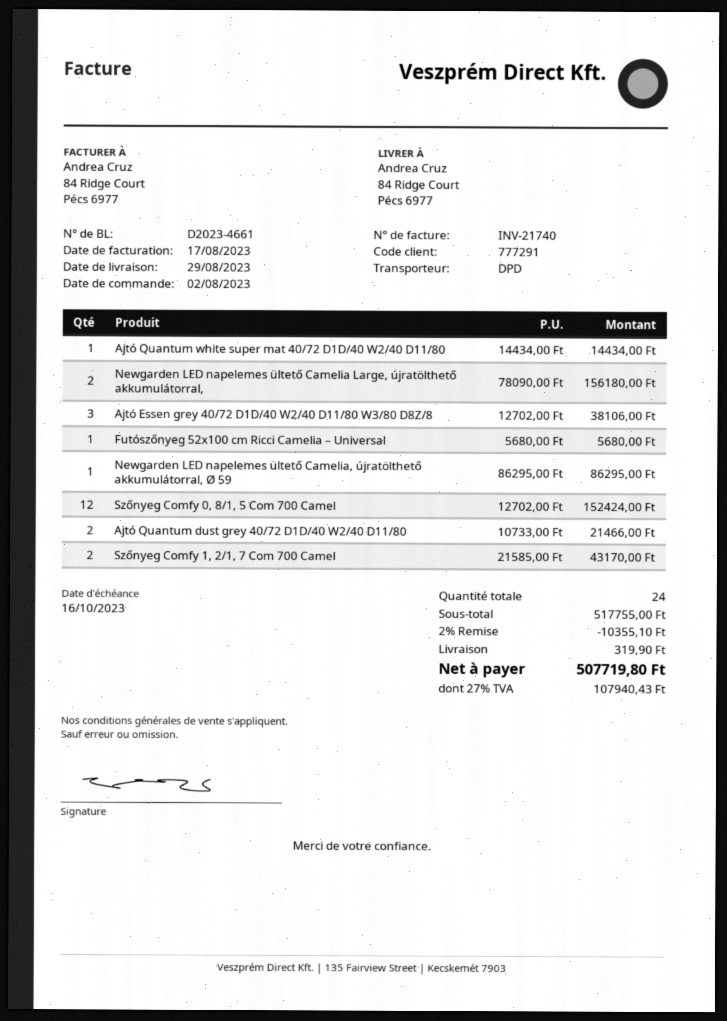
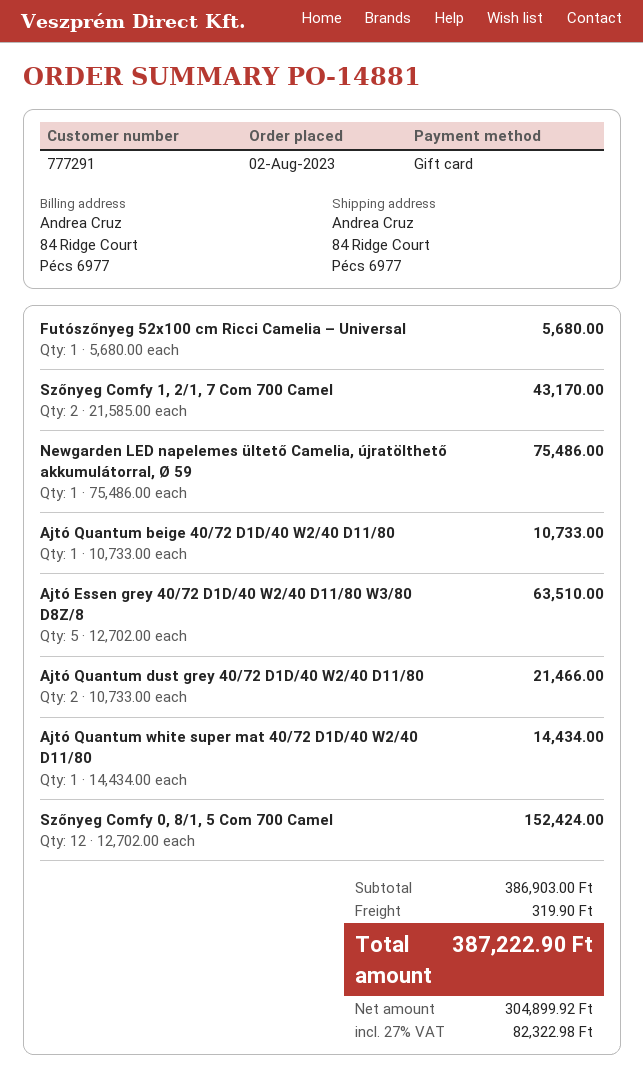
Newgarden LED napelemes ültető Camelia Large, újratölthető akkumulátorral,: 2 x 78090.00 = 156180.00 -> none
Ajtó Essen grey 40/72 D1D/40 W2/40 D11/80 W3/80 D8Z/8: 3 x 12702.00 = 38106.00 -> 5 x 12702.00 = 63510.00
Newgarden LED napelemes ültető Camelia, újratölthető akkumulátorral, Ø 59: 1 x 86295.00 = 86295.00 -> 1 x 75486.00 = 75486.00
Ajtó Quantum beige 40/72 D1D/40 W2/40 D11/80: none -> 1 x 10733.00 = 10733.00
subtotal: 517755.00 -> 386903.00
discount: 2% = 10355.10 -> none
tax: 27% = 107940.43 -> 27% = 82322.98
total: 507719.80 -> 387222.90

